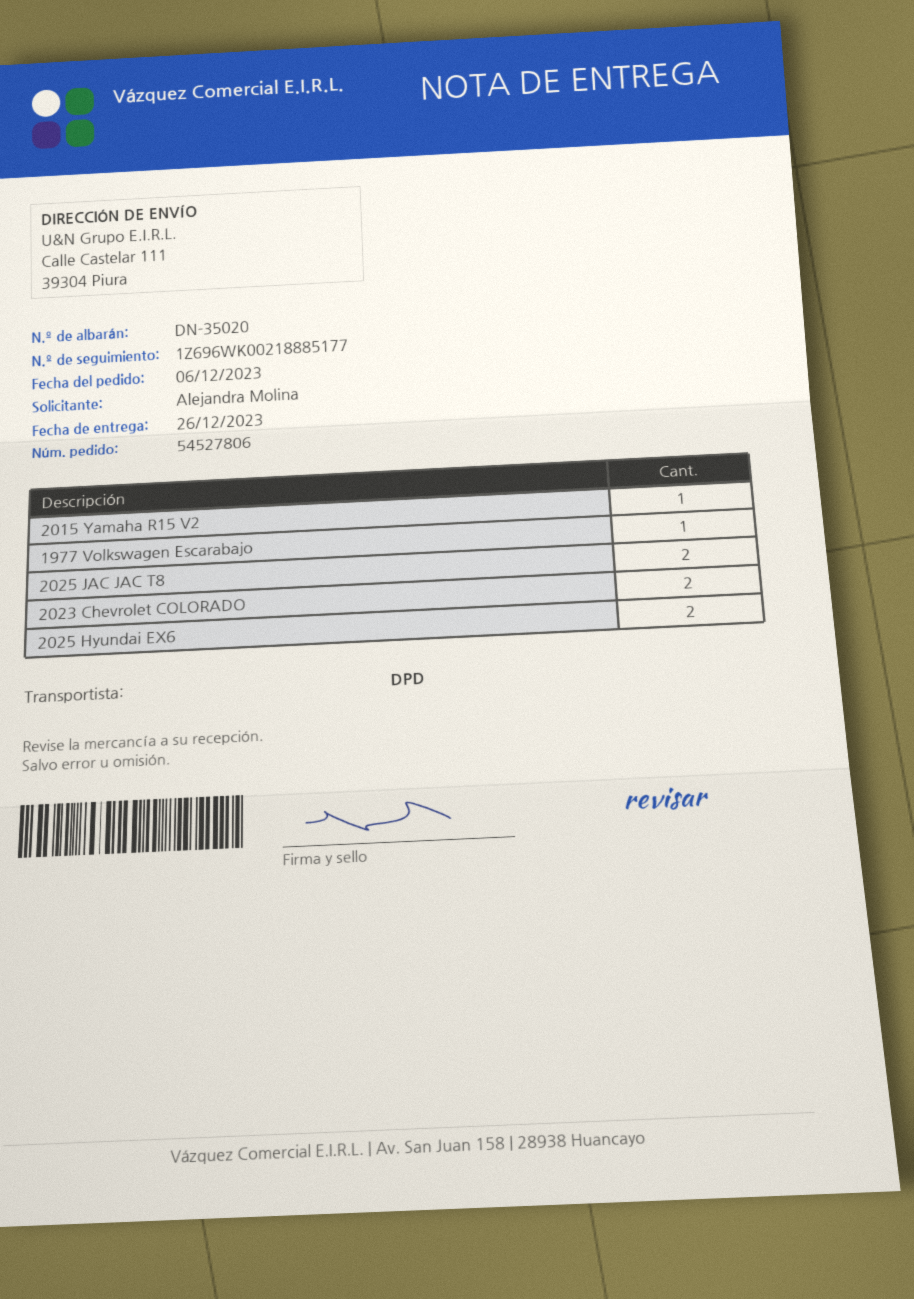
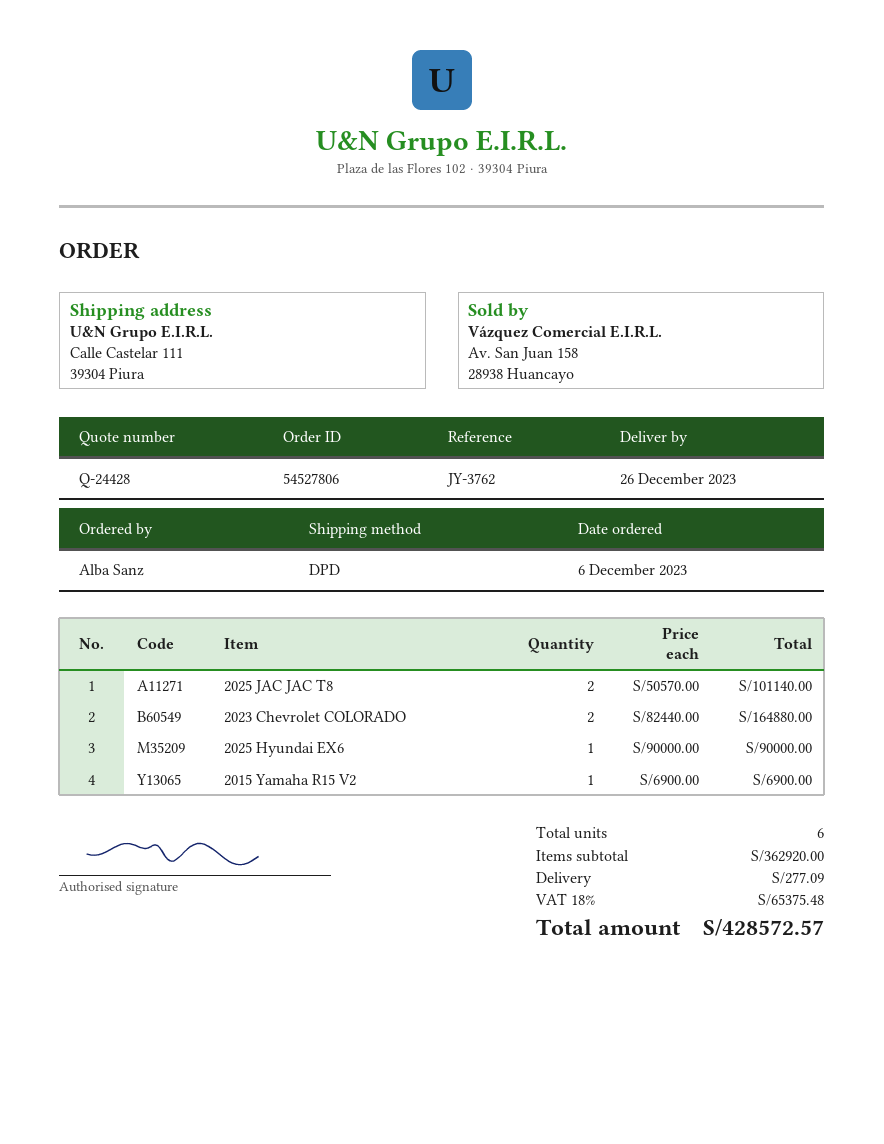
ordered by: Alejandra Molina -> Alba Sanz
1977 Volkswagen Escarabajo: 1 -> none
2025 Hyundai EX6: 2 -> 1

